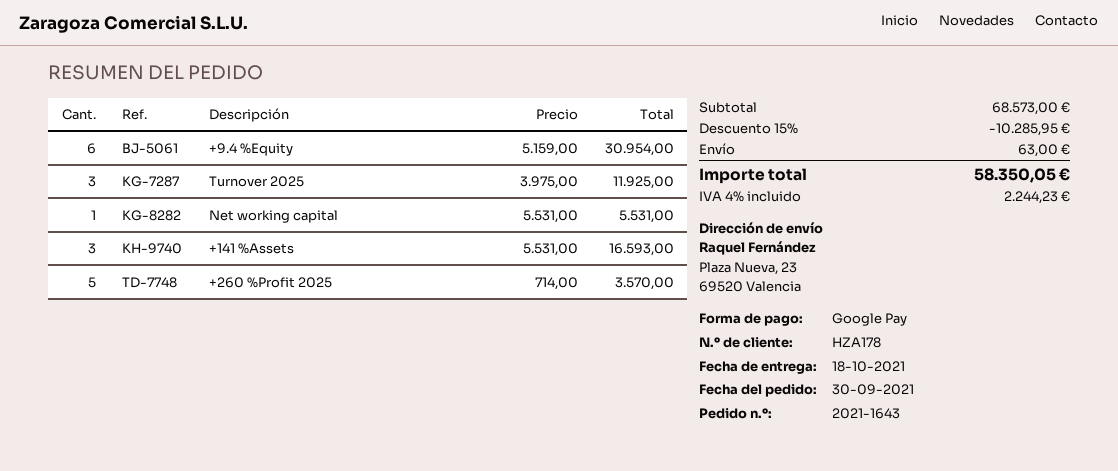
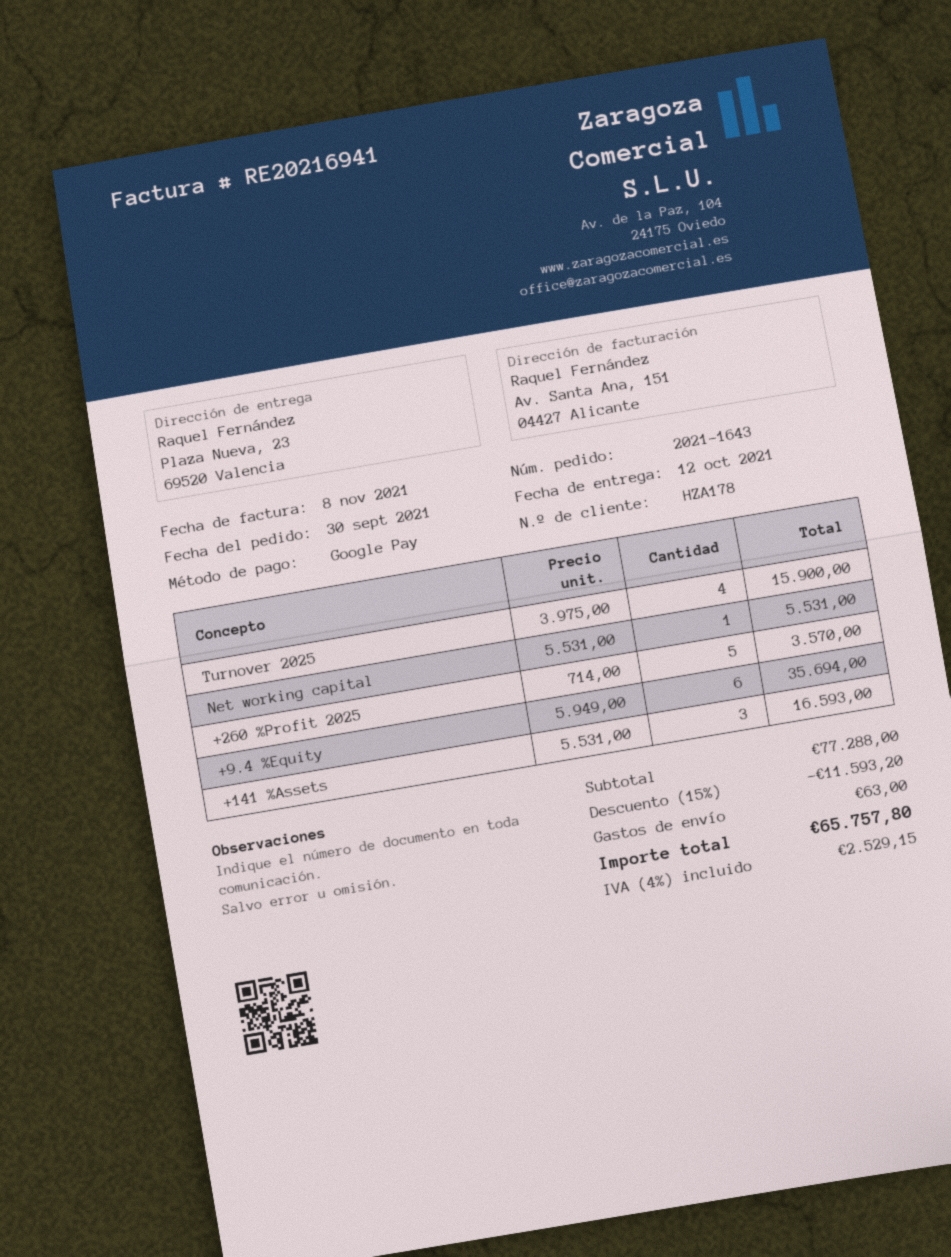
delivery date: 2021-10-18 -> 2021-10-12
+9.4 %Equity: 6 x 5159.00 = 30954.00 -> 6 x 5949.00 = 35694.00
Turnover 2025: 3 x 3975.00 = 11925.00 -> 4 x 3975.00 = 15900.00
subtotal: 68573.00 -> 77288.00
discount: 15% = 10285.95 -> 15% = 11593.20
tax: 4% = 2244.23 -> 4% = 2529.15
total: 58350.05 -> 65757.80

